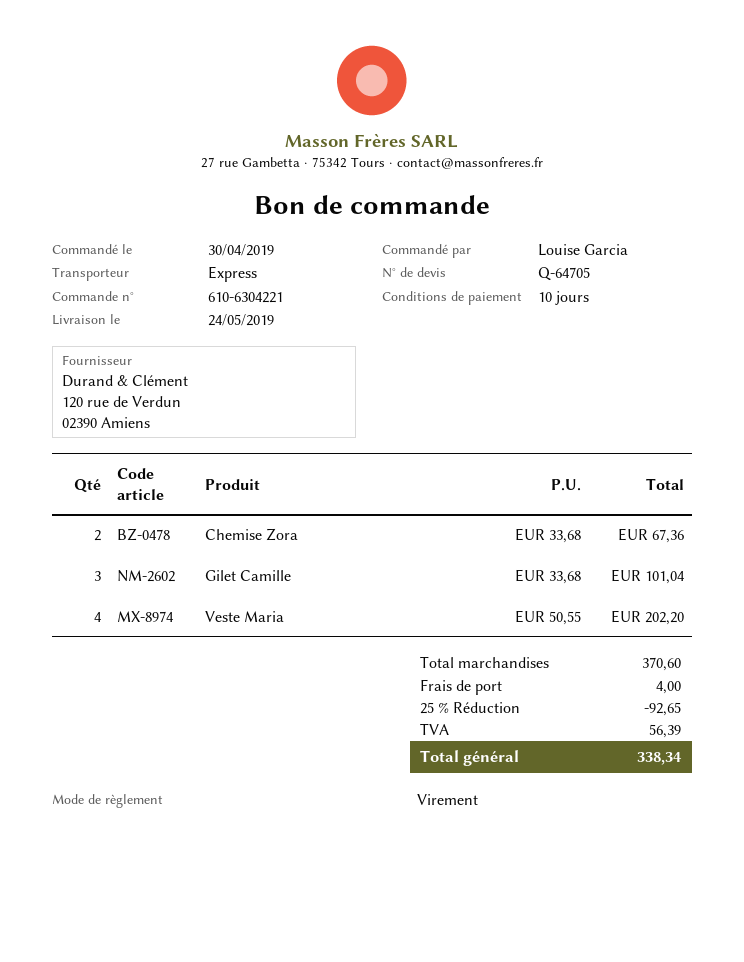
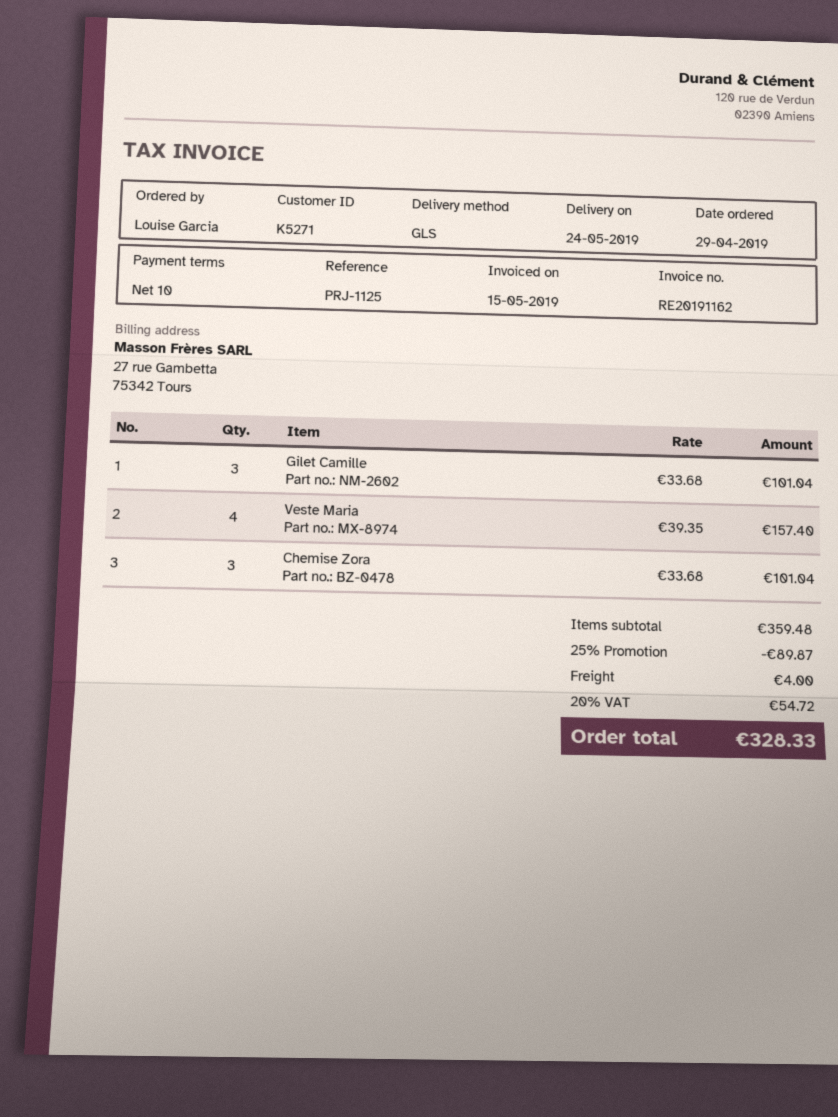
order date: 2019-04-30 -> 2019-04-29
shipping method: express -> GLS
Chemise Zora: 2 x 33.68 = 67.36 -> 3 x 33.68 = 101.04
Veste Maria: 4 x 50.55 = 202.20 -> 4 x 39.35 = 157.40
subtotal: 370.60 -> 359.48
discount: 25% = 92.65 -> 25% = 89.87
tax: 56.39 -> 54.72
total: 338.34 -> 328.33

